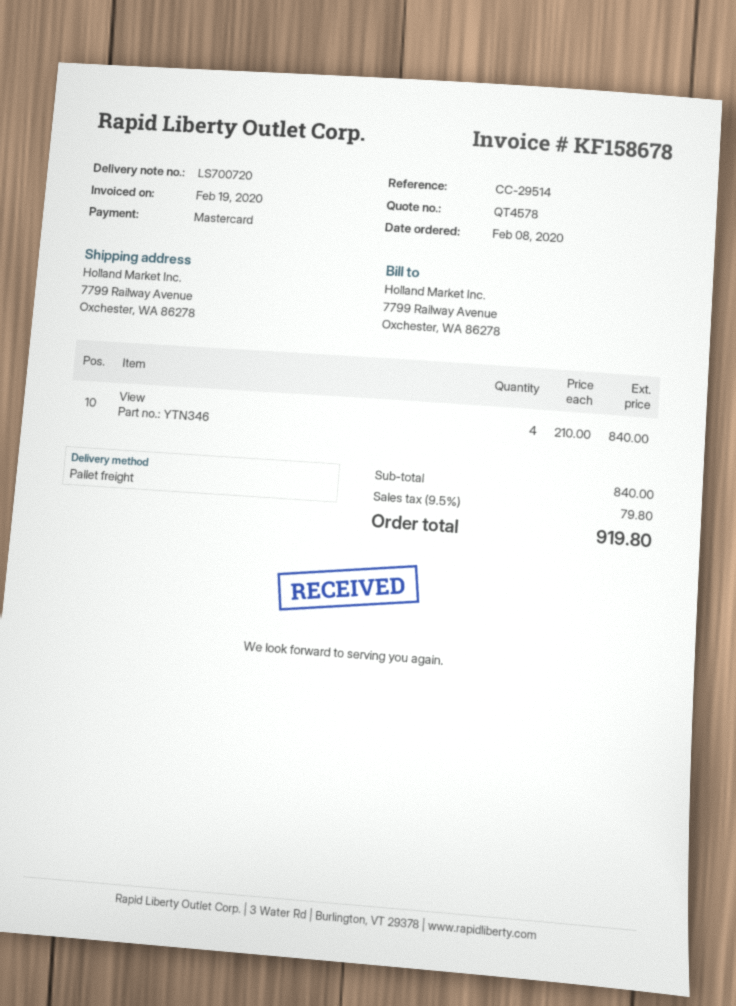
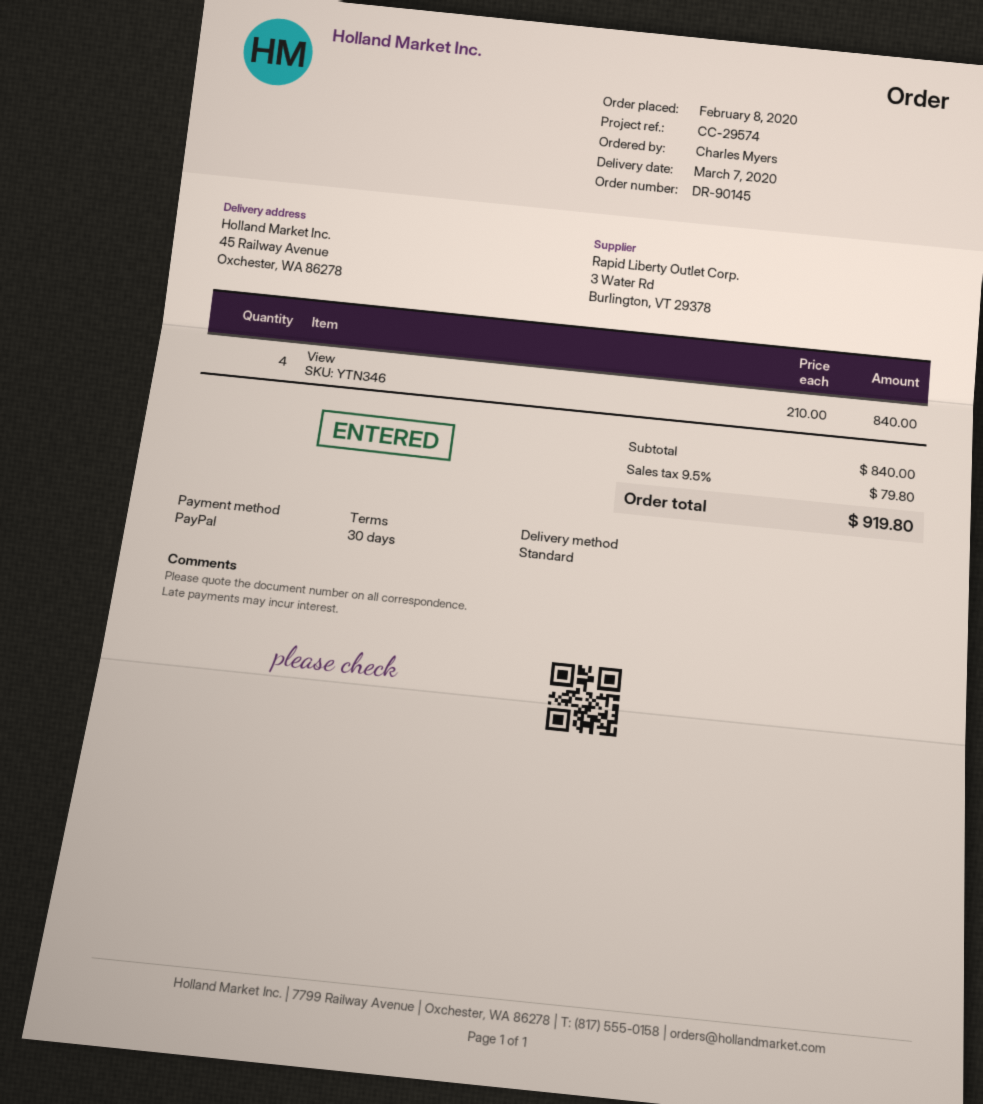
reference: CC-29514 -> CC-29574
payment method: Mastercard -> PayPal
shipping method: pallet freight -> standard
ship to: 7799 Railway Avenue, Oxchester, WA 86278 -> 45 Railway Avenue, Oxchester, WA 86278

